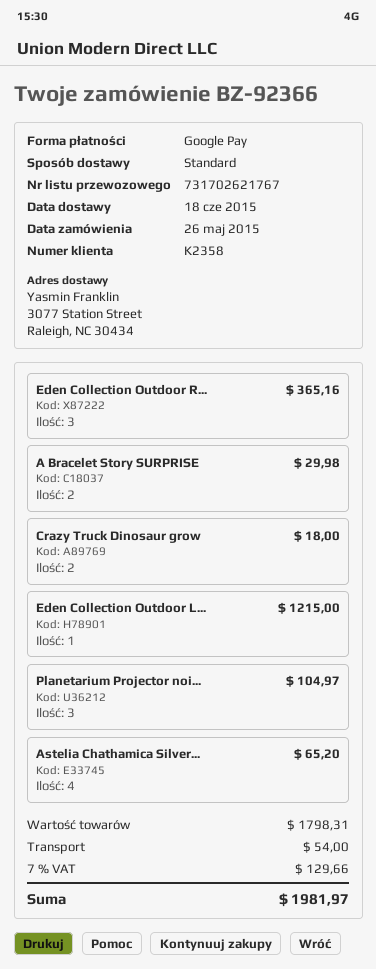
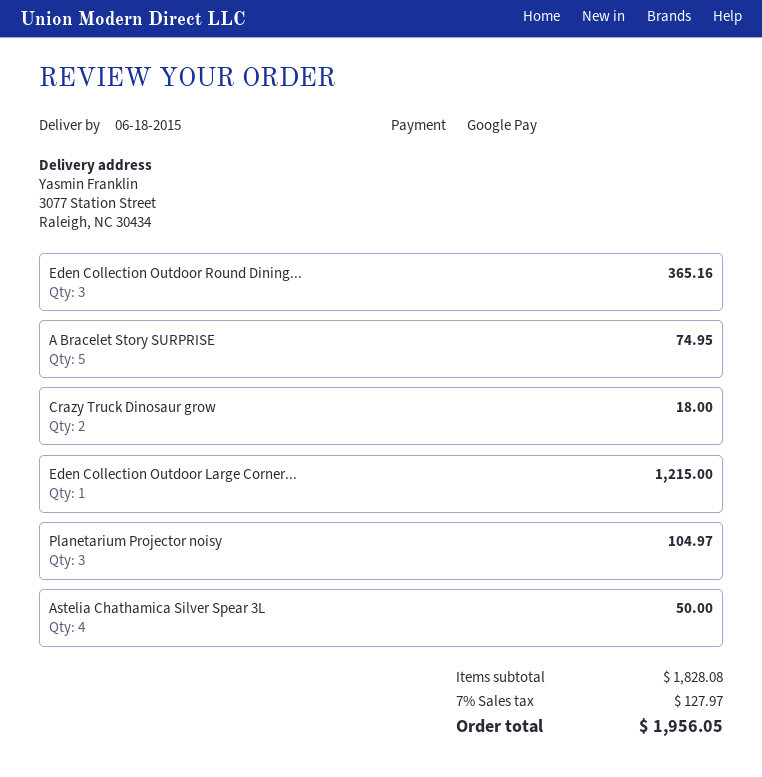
A Bracelet Story SURPRISE: 2 for 29.98 -> 5 for 74.95
Astelia Chathamica Silver...: 4 for 65.20 -> 4 for 50.00
subtotal: 1798.31 -> 1828.08
shipping: 54.00 -> none
tax: 7% = 129.66 -> 7% = 127.97
total: 1981.97 -> 1956.05

